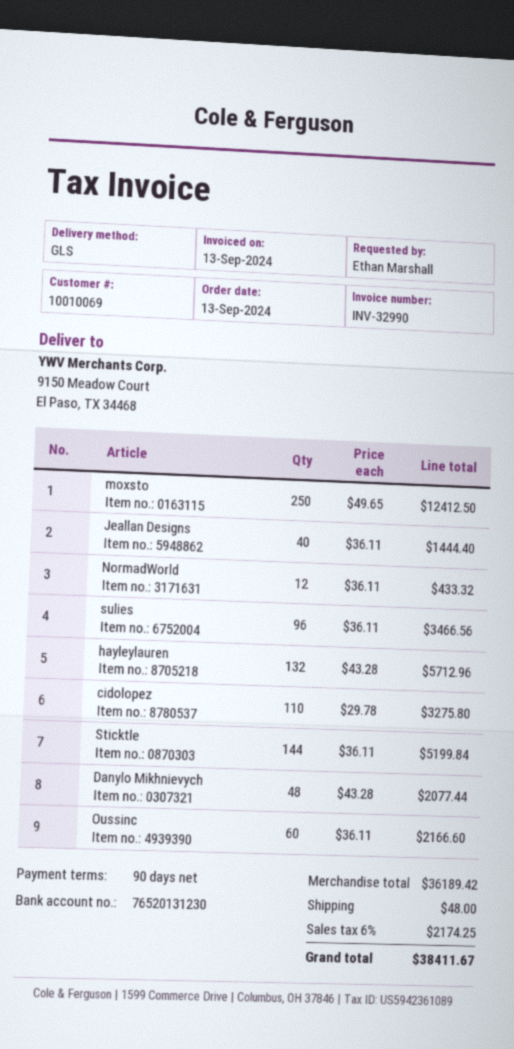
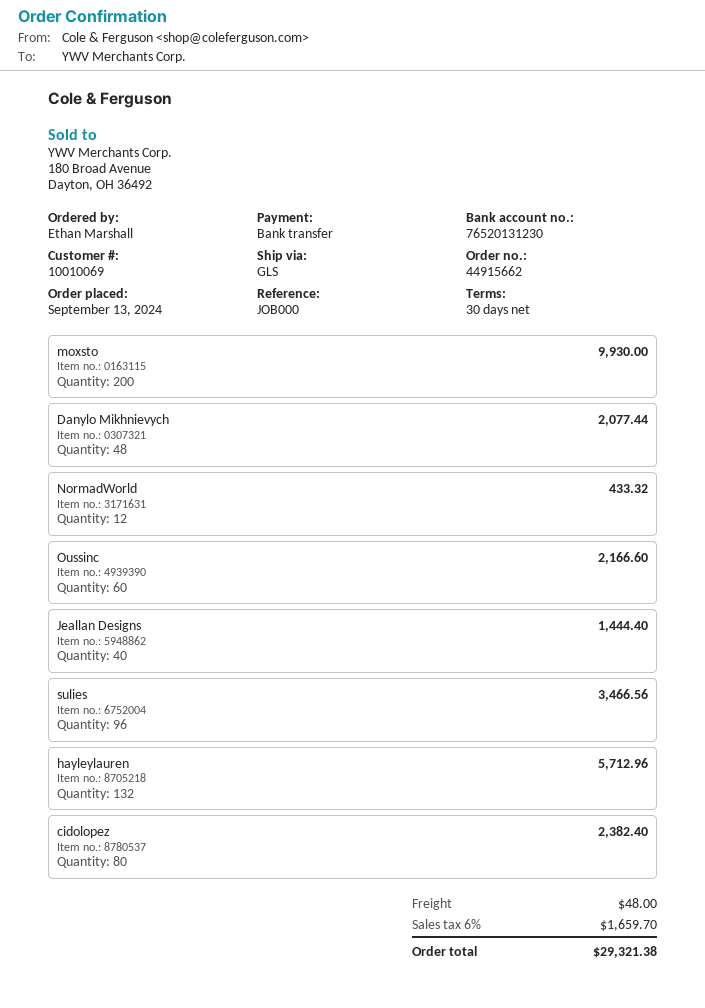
payment terms: 90 days -> 30 days
moxsto: 250 for 12412.50 -> 200 for 9930.00
cidolopez: 110 for 3275.80 -> 80 for 2382.40
Sticktle: 144 for 5199.84 -> none
tax: 6% = 2174.25 -> 6% = 1659.70
total: 38411.67 -> 29321.38

